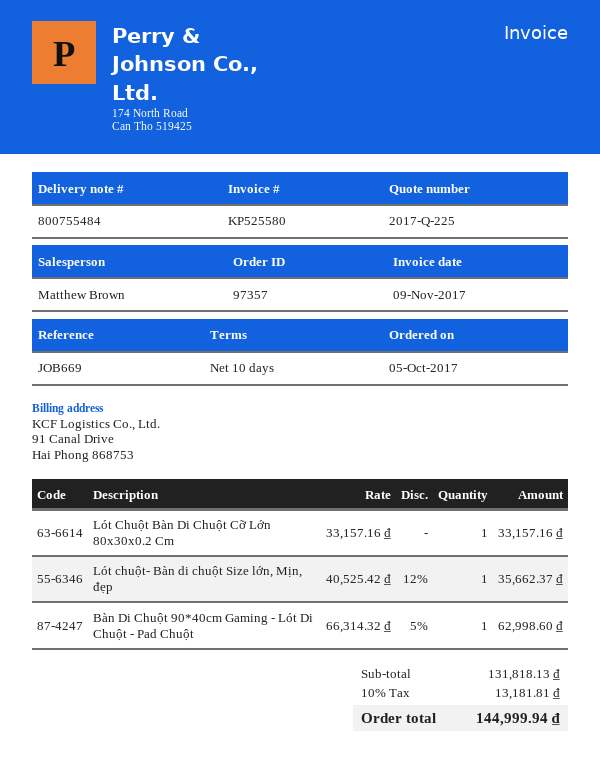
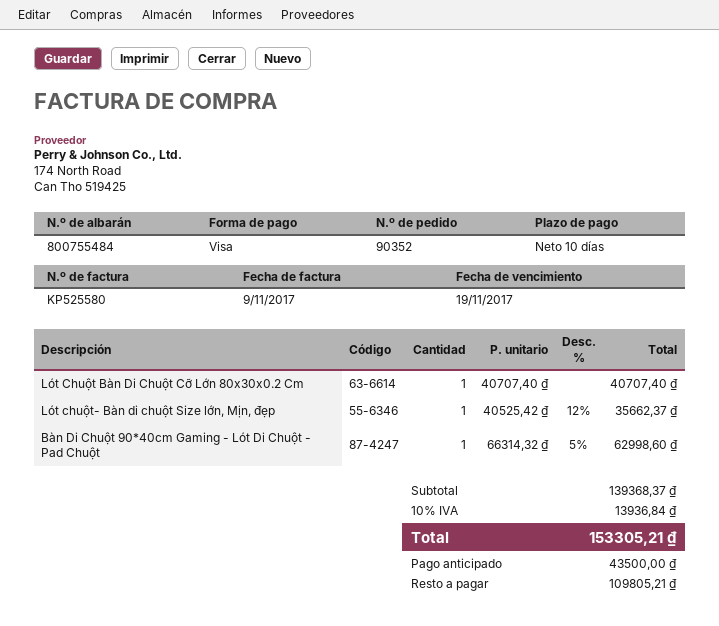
order number: 97357 -> 90352
Lót Chuột Bàn Di Chuột Cỡ Lớn 80x30x0.2 Cm: 1 x 33157.16 = 33157.16 -> 1 x 40707.40 = 40707.40
subtotal: 131818.13 -> 139368.37
tax: 10% = 13181.81 -> 10% = 13936.84
total: 144999.94 -> 153305.21

